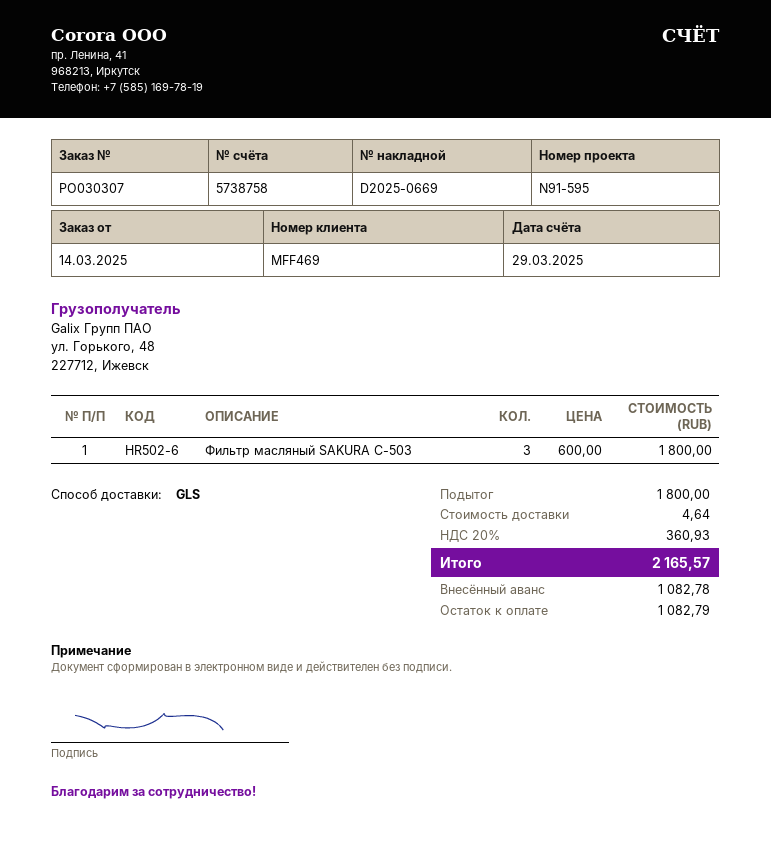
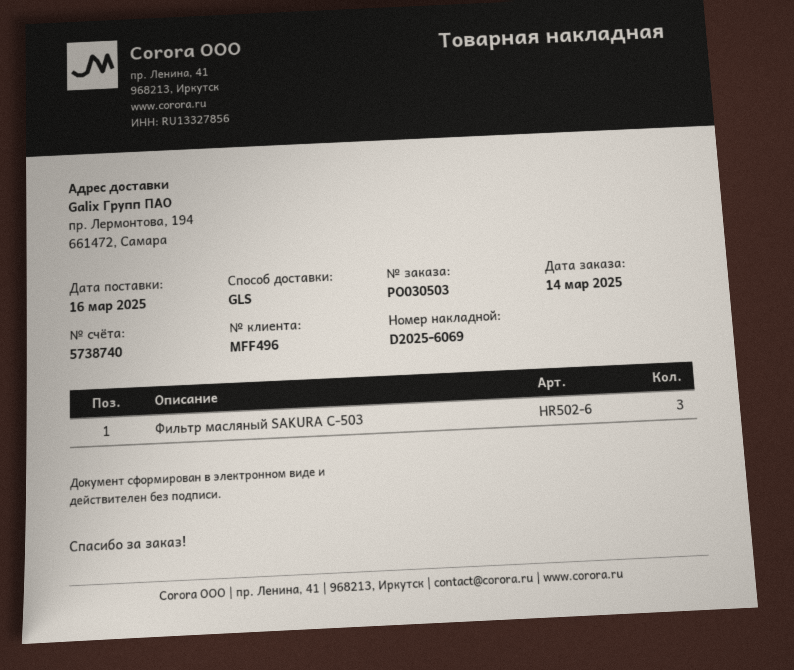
order number: PO030307 -> PO030503
delivery note number: D2025-0669 -> D2025-6069
invoice number: 5738758 -> 5738740
customer number: MFF469 -> MFF496
ship to: ул. Горького, 48, 227712, Ижевск -> пр. Лермонтова, 194, 661472, Самара

